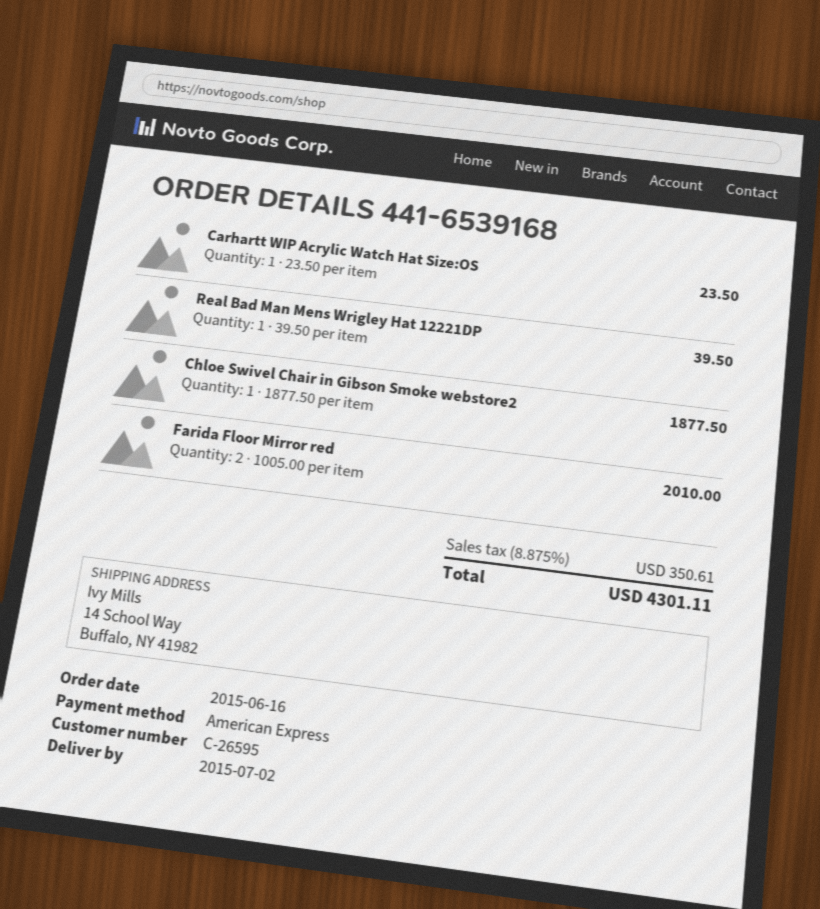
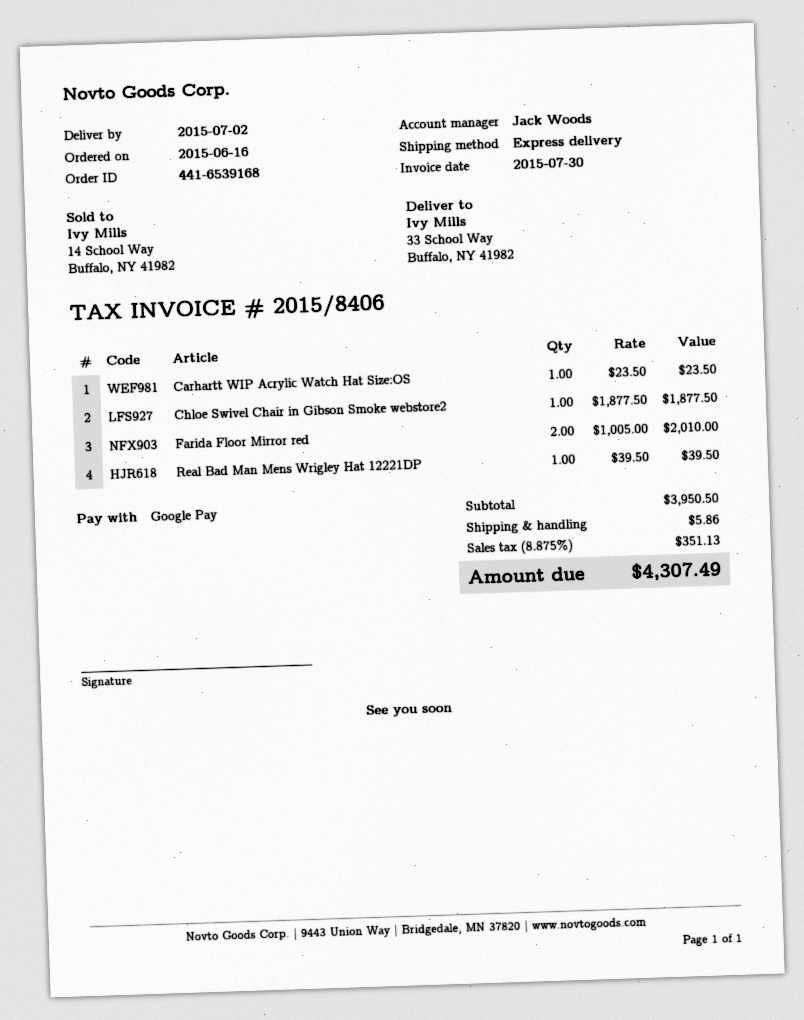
payment method: American Express -> Google Pay
ship to: 14 School Way, Buffalo, NY 41982 -> 33 School Way, Buffalo, NY 41982
shipping: none -> 5.86
tax: 8.875% = 350.61 -> 8.875% = 351.13
total: 4301.11 -> 4307.49

